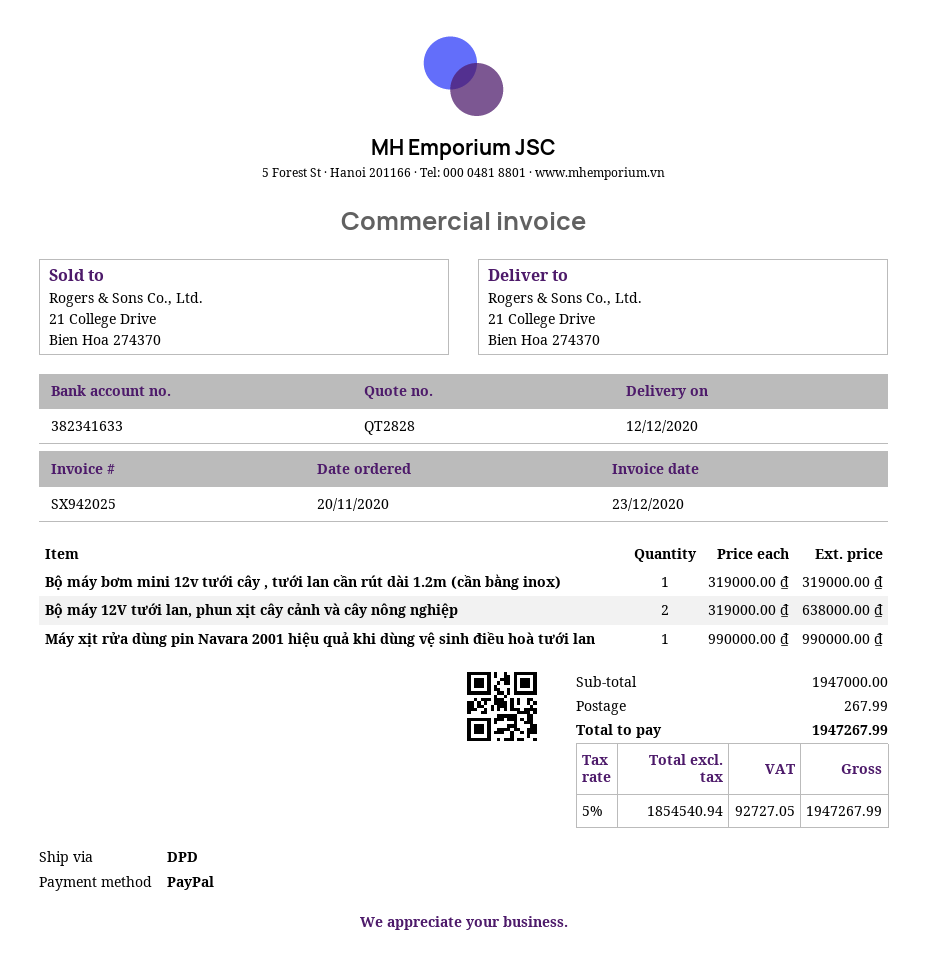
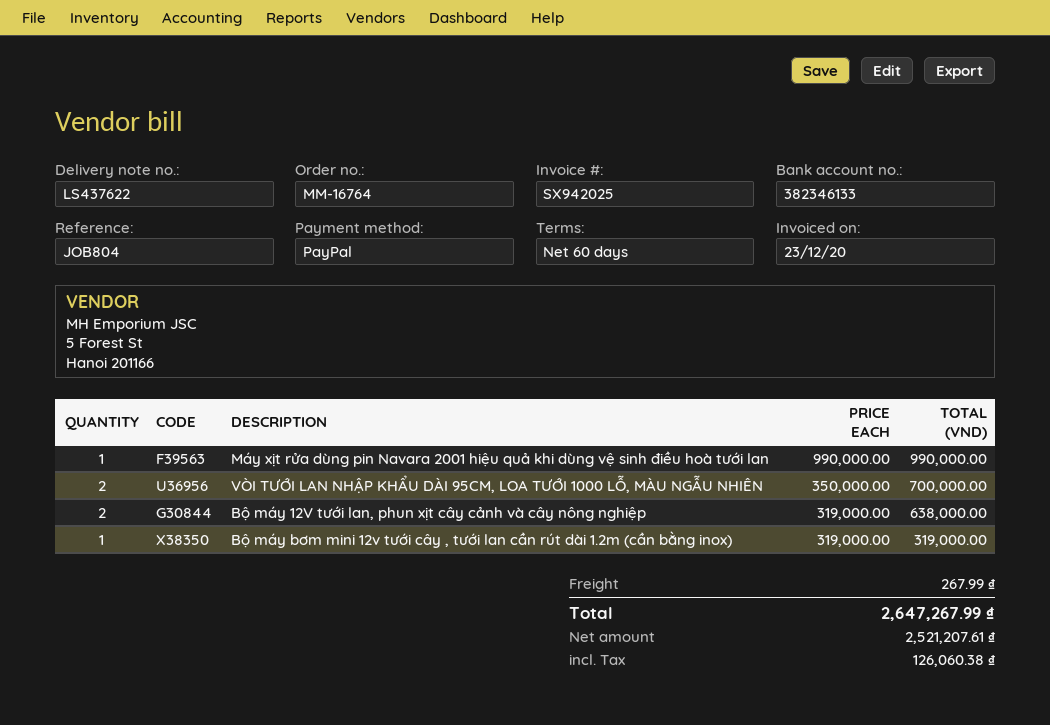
bank account: 382341633 -> 382346133
VÒI TƯỚI LAN NHẬP KHẨU DÀI 95CM, LOA TƯỚI 1000 LỖ, MÀU NGẪU NHIÊN: none -> 2 x 350000.00 = 700000.00
net: 1854540.94 -> 2521207.61
tax: 92727.05 -> 126060.38
total: 1947267.99 -> 2647267.99

